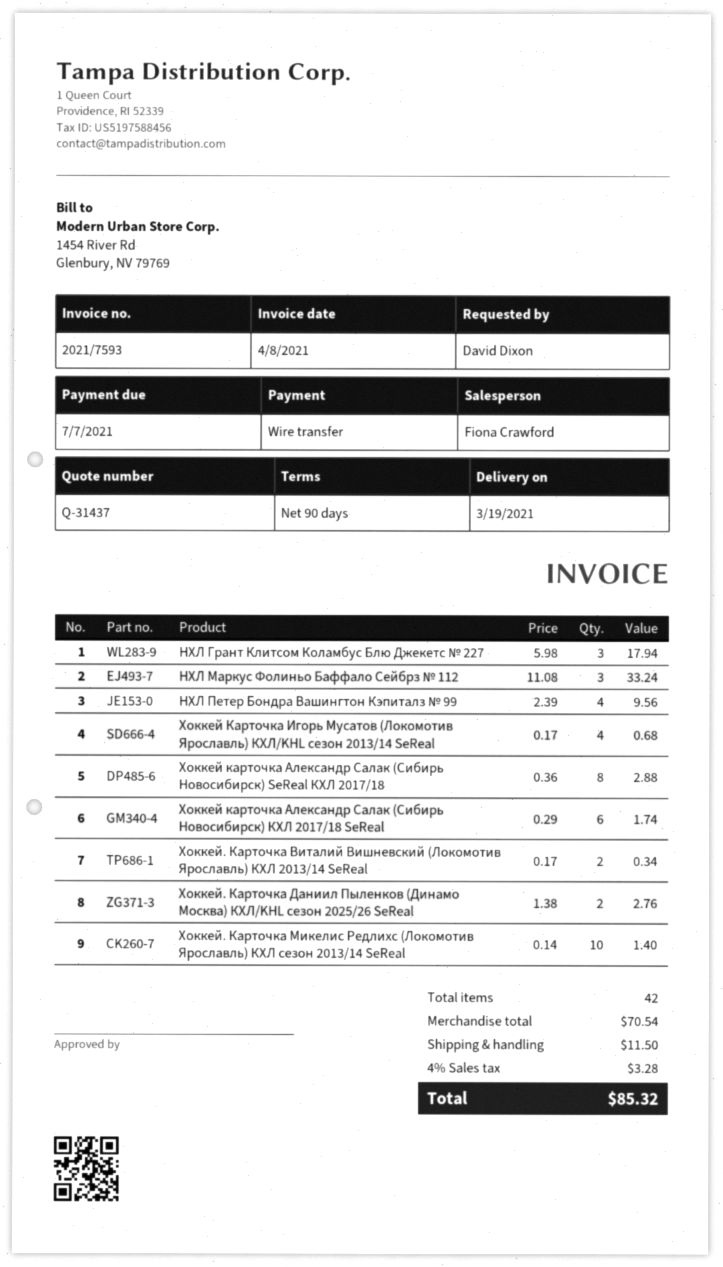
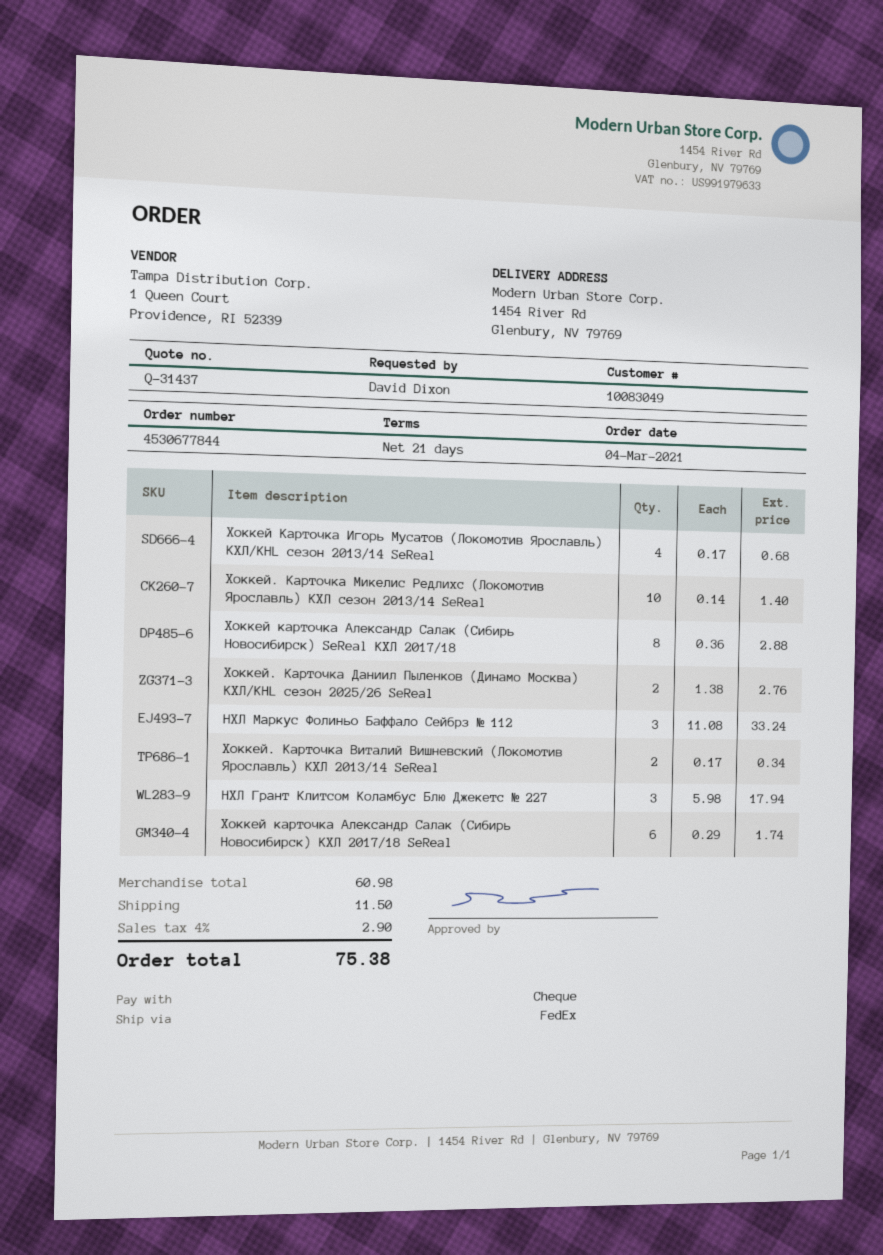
payment terms: 90 days -> 21 days
payment method: bank transfer -> cheque
НХЛ Петер Бондра Вашингтон Кэпиталз № 99: 4 x 2.39 = 9.56 -> none
subtotal: 70.54 -> 60.98
tax: 4% = 3.28 -> 4% = 2.90
total: 85.32 -> 75.38

